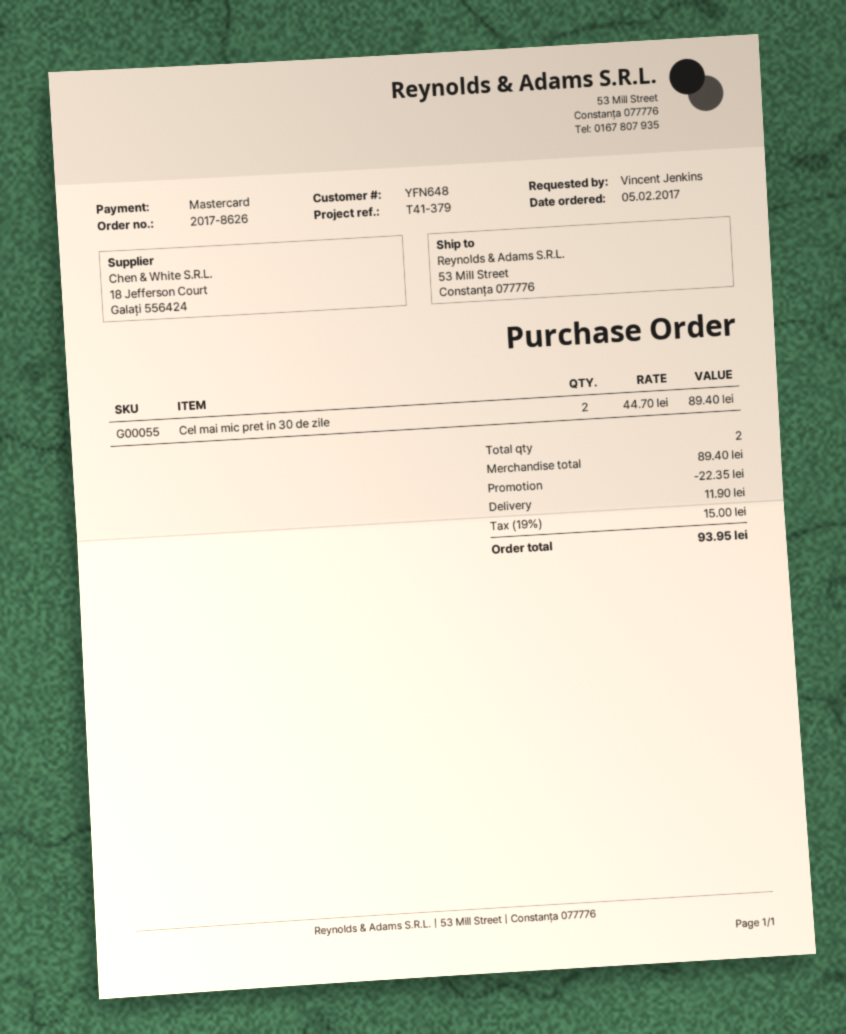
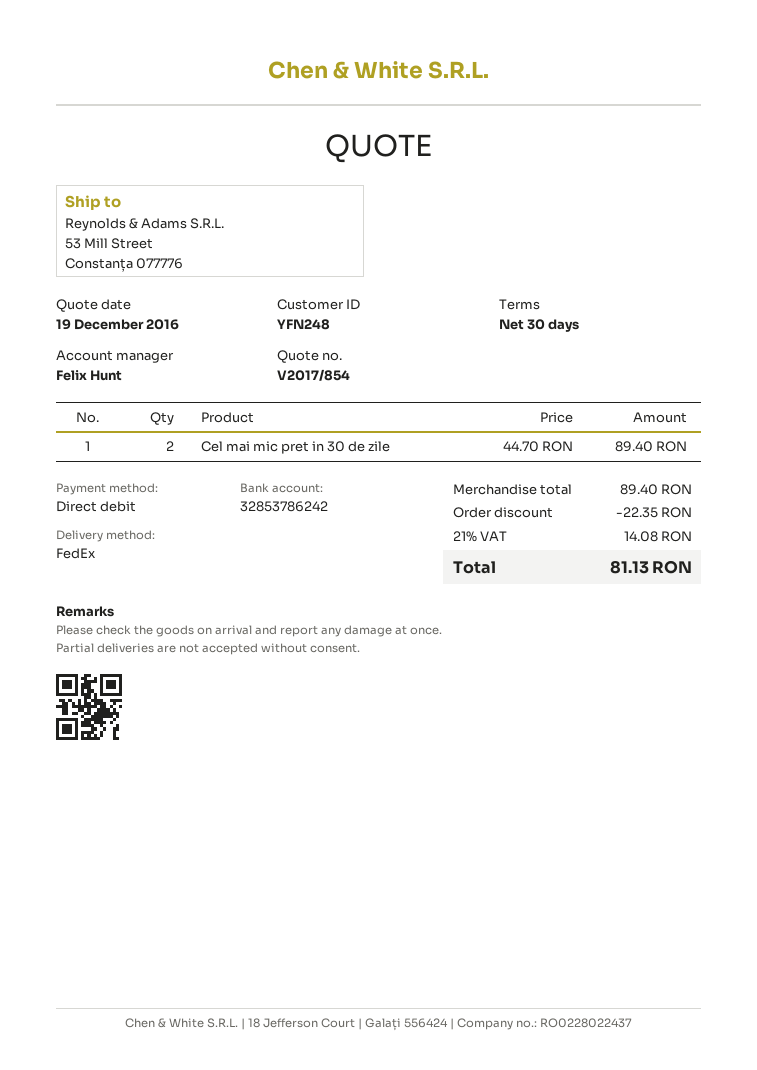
customer number: YFN648 -> YFN248
payment method: Mastercard -> direct debit
shipping: 11.90 -> none
tax: 19% = 15.00 -> 21% = 14.08
total: 93.95 -> 81.13

